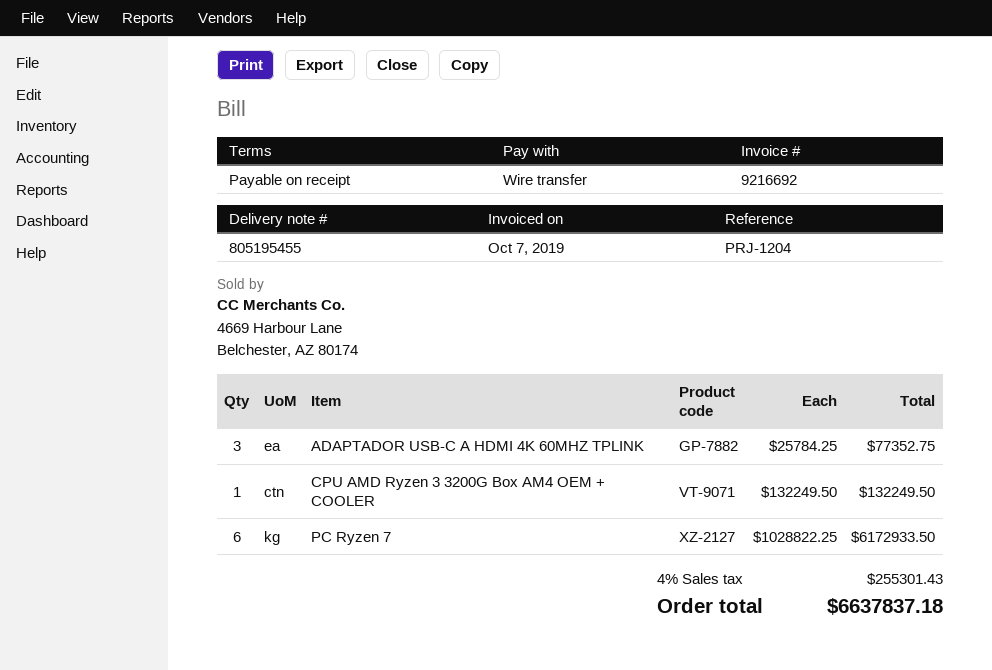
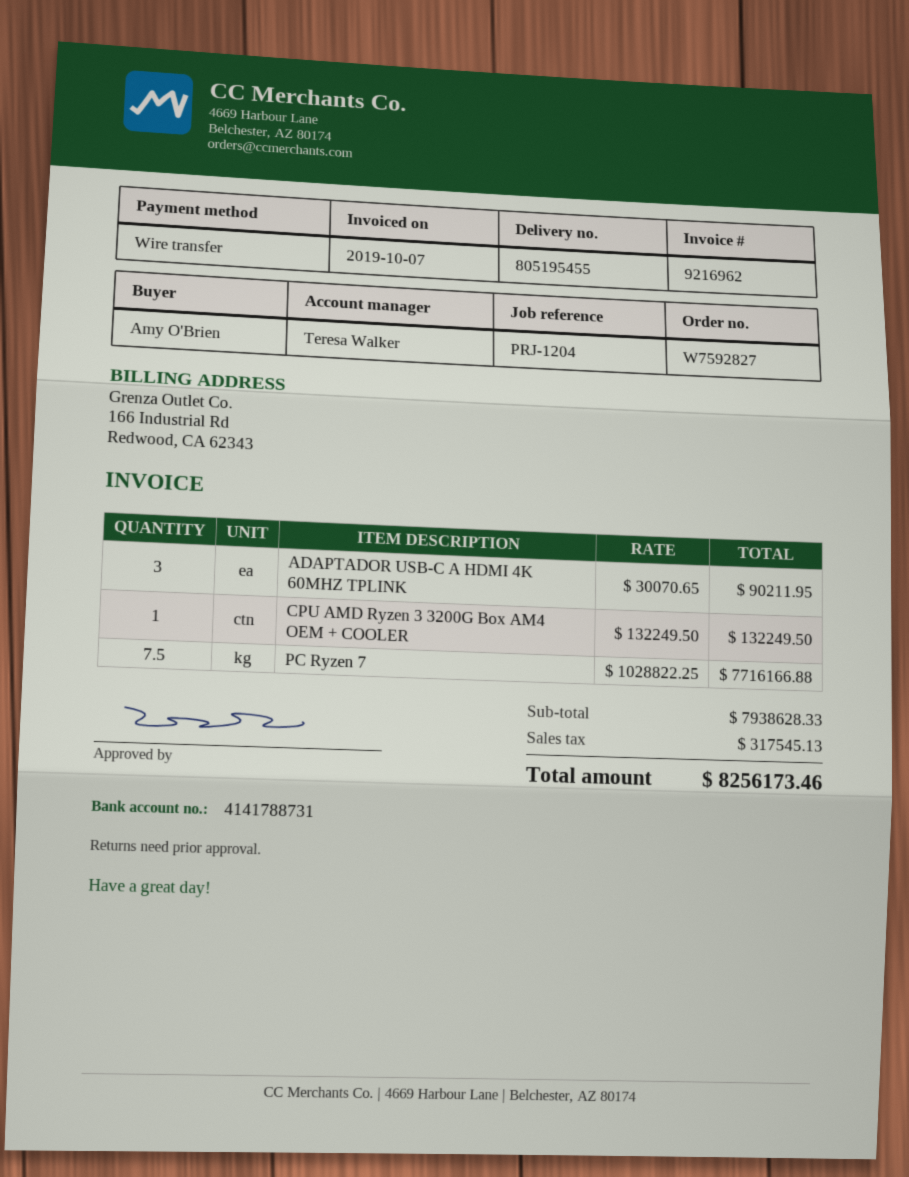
invoice number: 9216692 -> 9216962
ADAPTADOR USB-C A HDMI 4K 60MHZ TPLINK: 3 x 25784.25 = 77352.75 -> 3 x 30070.65 = 90211.95
PC Ryzen 7: 6 x 1028822.25 = 6172933.50 -> 7.5 x 1028822.25 = 7716166.88
tax: 255301.43 -> 317545.13
total: 6637837.18 -> 8256173.46

